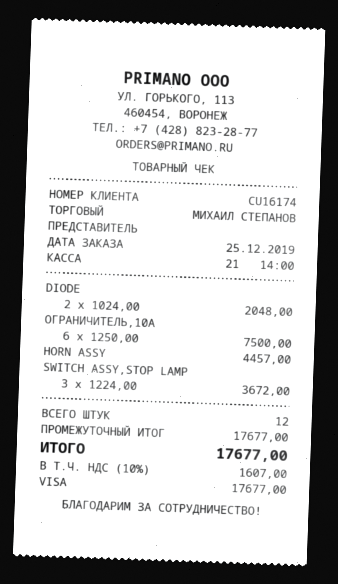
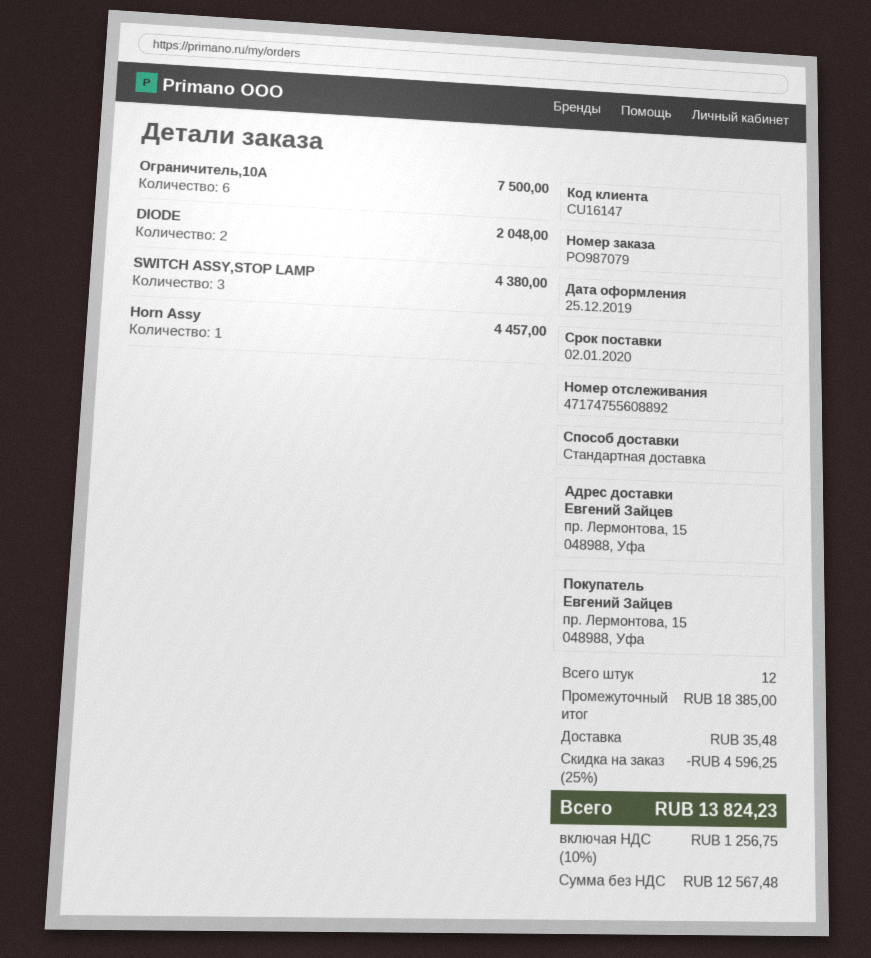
customer number: CU16174 -> CU16147
SWITCH ASSY,STOP LAMP: 3 for 3672.00 -> 3 for 4380.00
subtotal: 17677.00 -> 18385.00
discount: none -> 25% = 4596.25
shipping: none -> 35.48
tax: 10% = 1607.00 -> 10% = 1256.75
total: 17677.00 -> 13824.23

